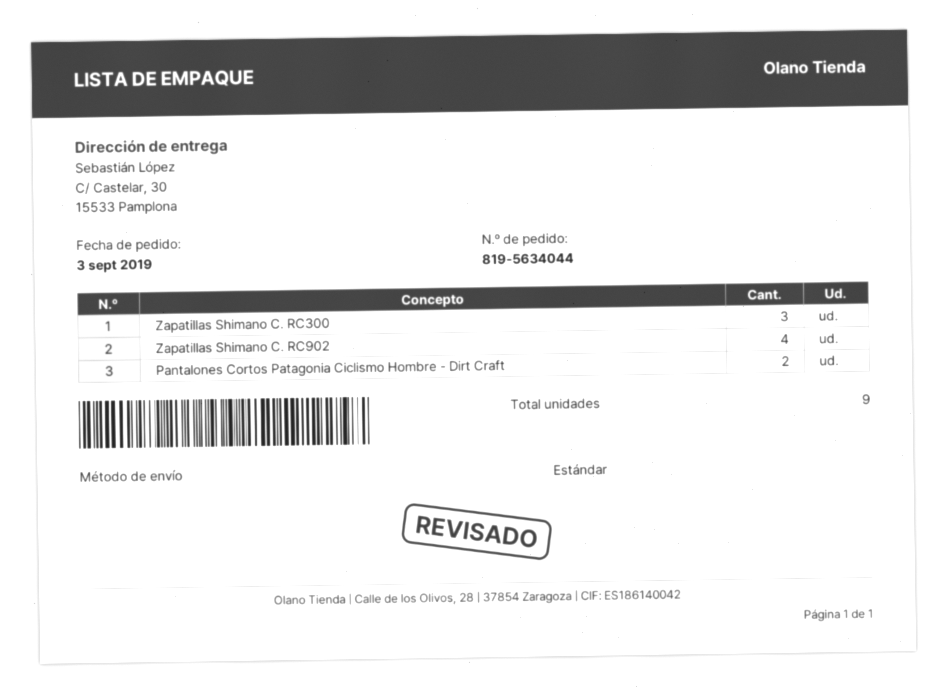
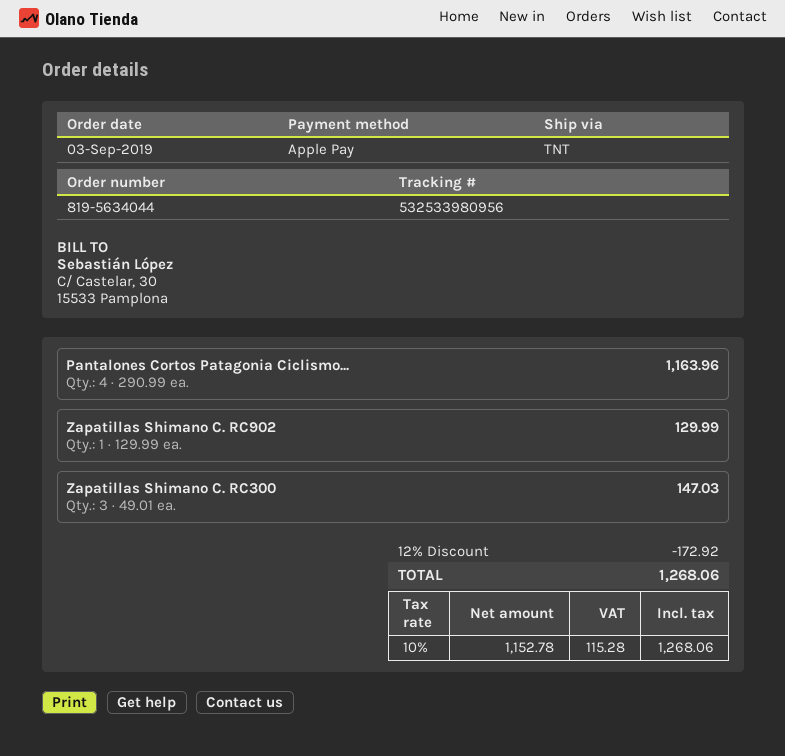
shipping method: standard -> TNT
Zapatillas Shimano C. RC902: 4 -> 1
Pantalones Cortos Patagonia Ciclismo Hombre - Dirt Craft: 2 -> 4

